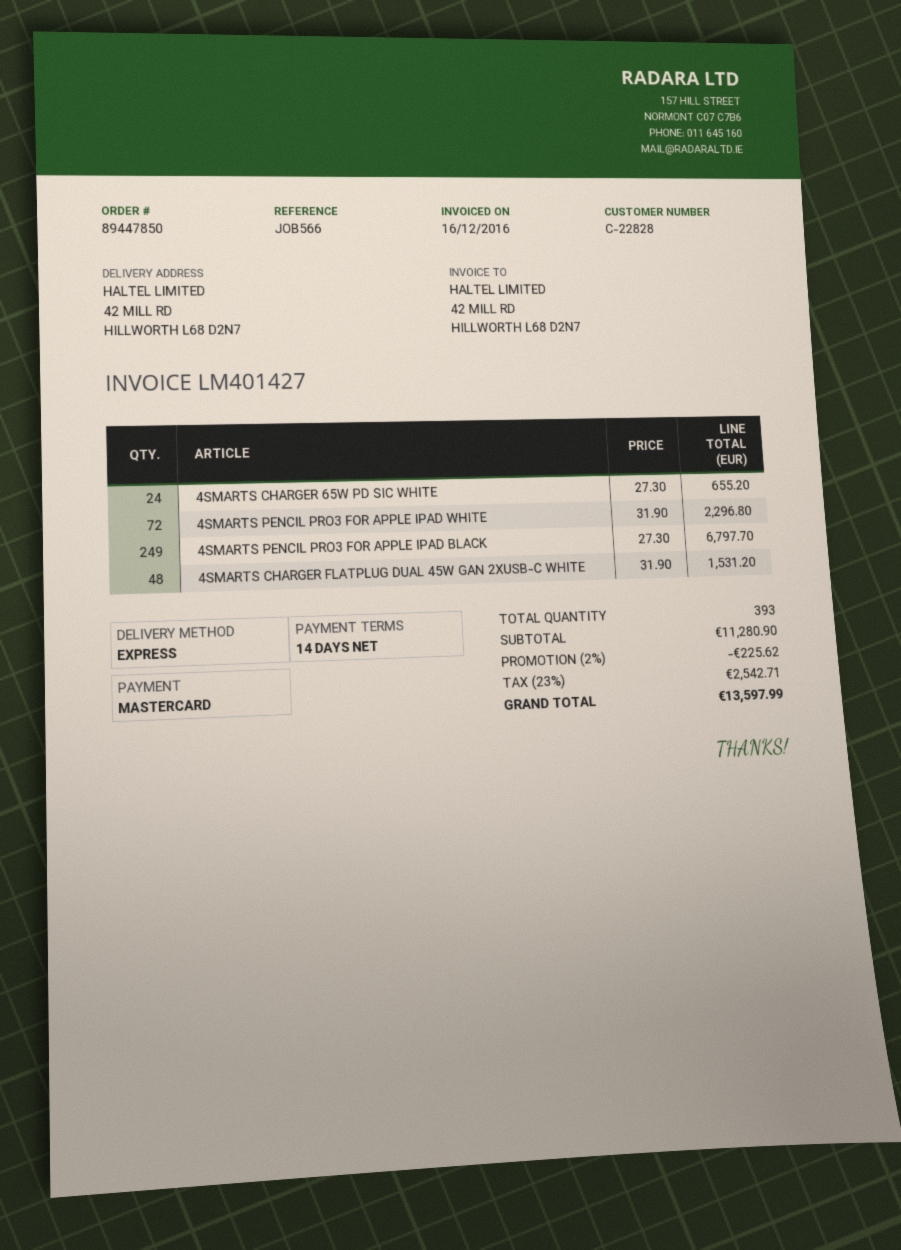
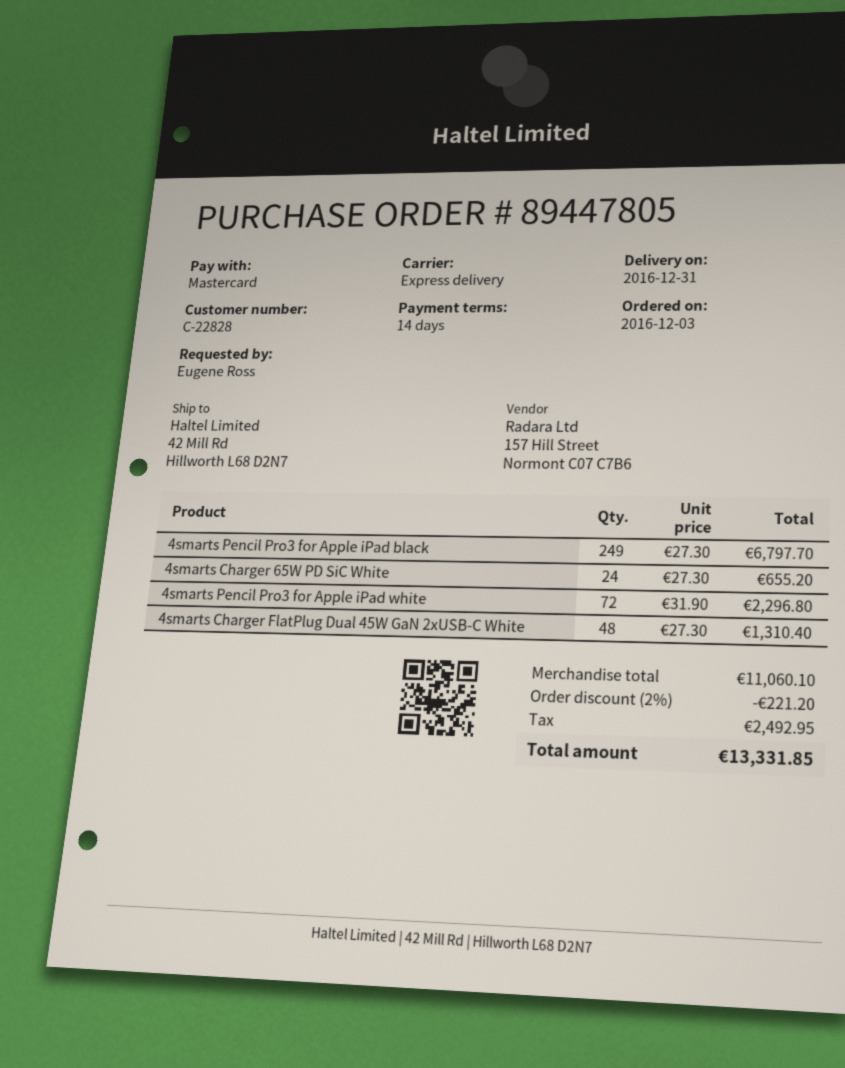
order number: 89447850 -> 89447805
4SMARTS CHARGER FLATPLUG DUAL 45W GAN 2XUSB-C WHITE: 48 x 31.90 = 1531.20 -> 48 x 27.30 = 1310.40
subtotal: 11280.90 -> 11060.10
discount: 2% = 225.62 -> 2% = 221.20
tax: 2542.71 -> 2492.95
total: 13597.99 -> 13331.85

